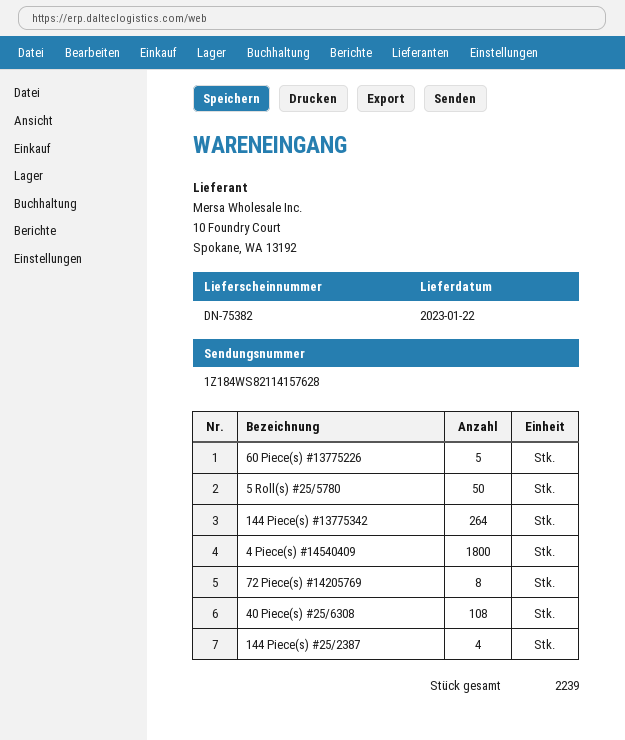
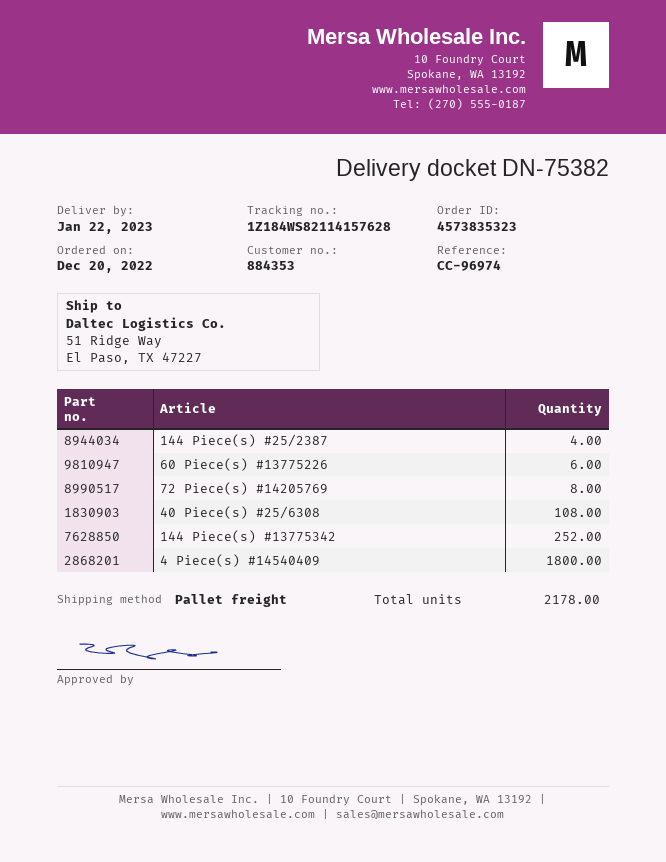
60 Piece(s) #13775226: 5 -> 6
5 Roll(s) #25/5780: 50 -> none
144 Piece(s) #13775342: 264 -> 252
total quantity: 2239 -> 2178

